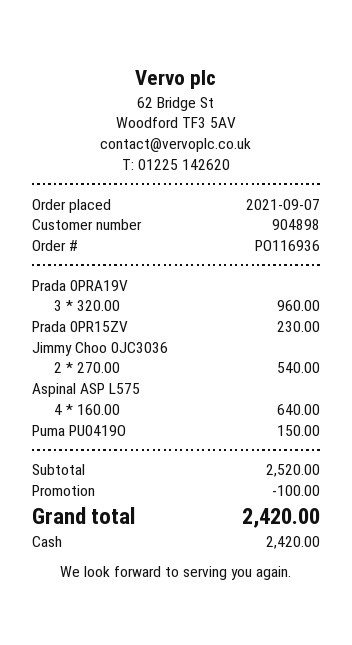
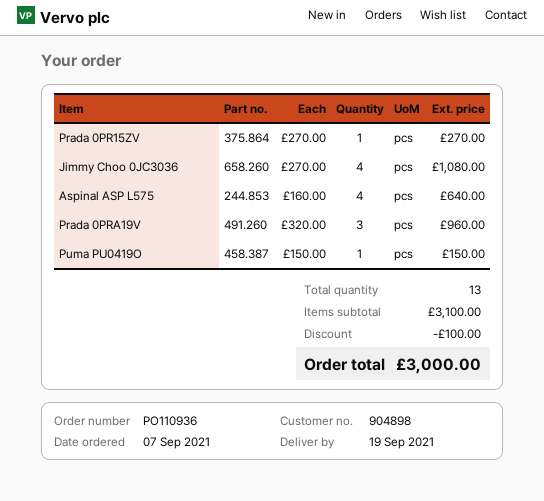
order number: PO116936 -> PO110936
Prada 0PR15ZV: 1 x 230.00 = 230.00 -> 1 x 270.00 = 270.00
Jimmy Choo 0JC3036: 2 x 270.00 = 540.00 -> 4 x 270.00 = 1080.00
subtotal: 2520.00 -> 3100.00
total: 2420.00 -> 3000.00

